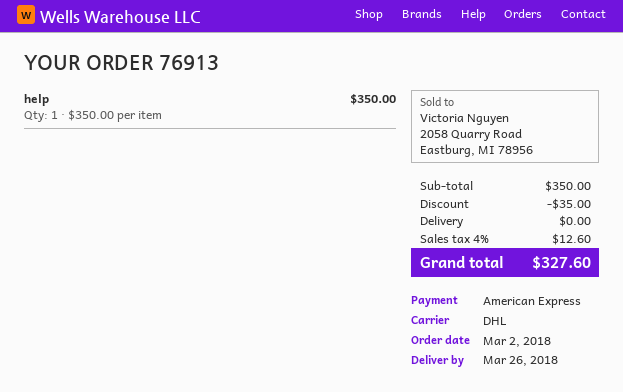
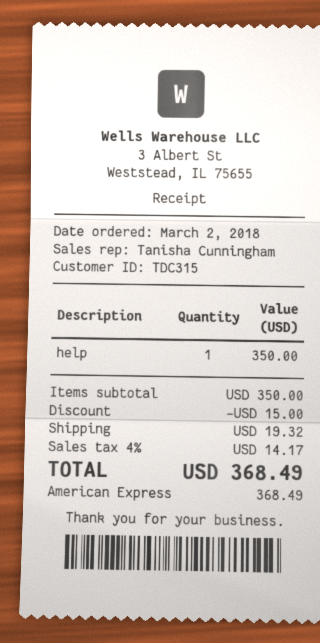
discount: 35.00 -> 15.00
shipping: 0.00 -> 19.32
tax: 4% = 12.60 -> 4% = 14.17
total: 327.60 -> 368.49

